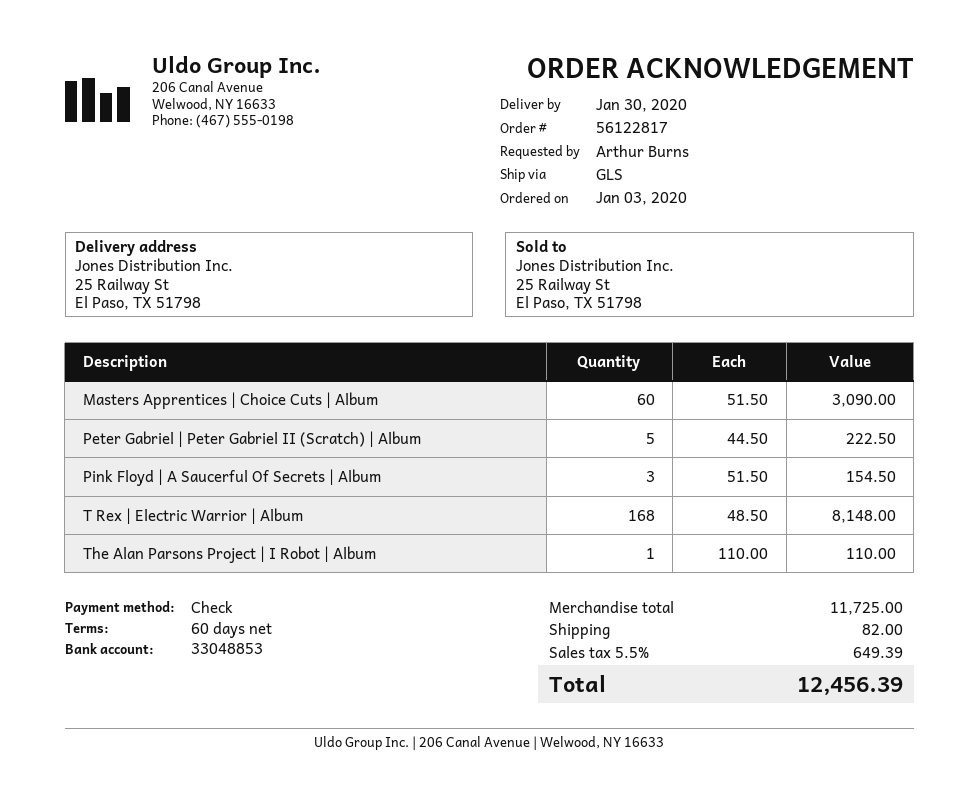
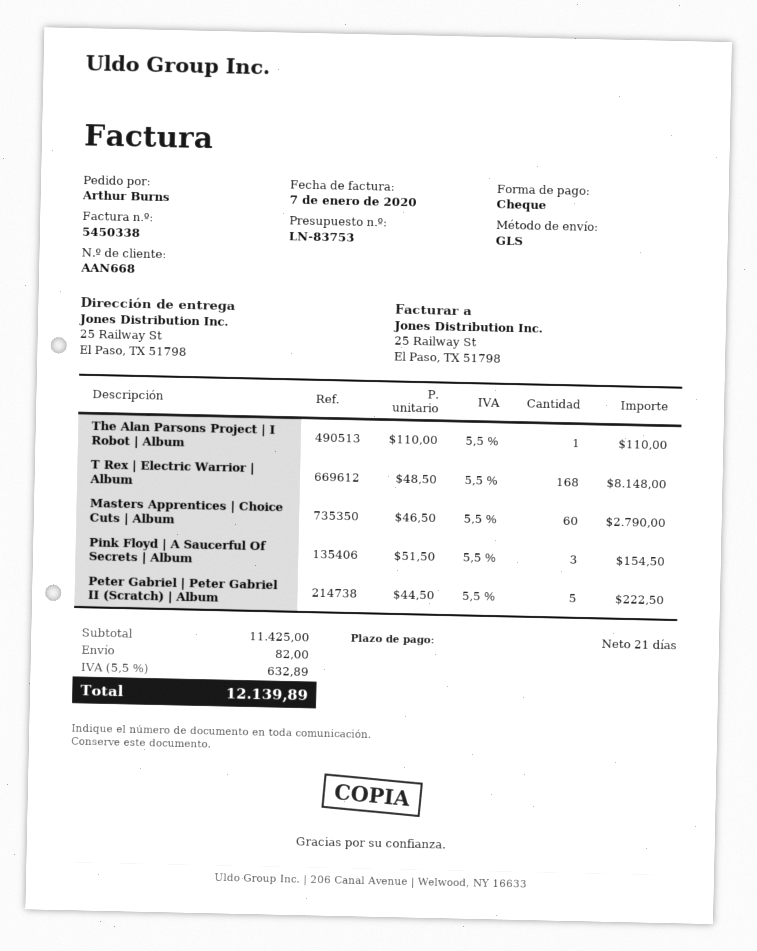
payment terms: 60 days -> 21 days
Masters Apprentices | Choice Cuts | Album: 60 x 51.50 = 3090.00 -> 60 x 46.50 = 2790.00
subtotal: 11725.00 -> 11425.00
tax: 5.5% = 649.39 -> 5.5% = 632.89
total: 12456.39 -> 12139.89

